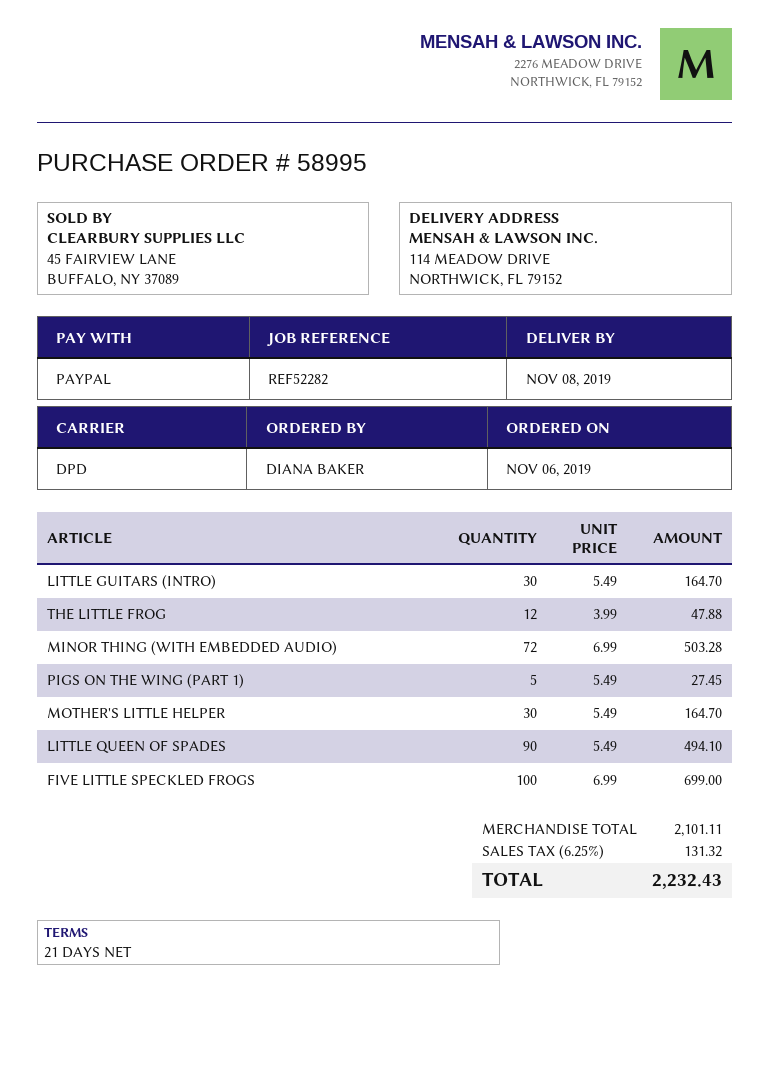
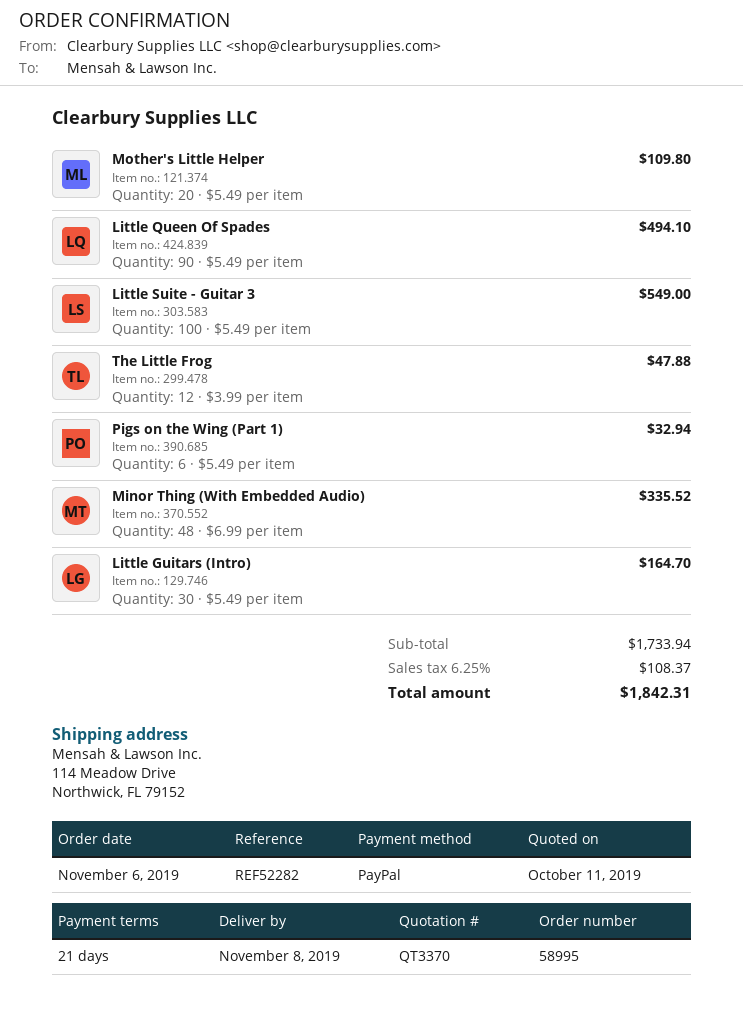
MINOR THING (WITH EMBEDDED AUDIO): 72 x 6.99 = 503.28 -> 48 x 6.99 = 335.52
PIGS ON THE WING (PART 1): 5 x 5.49 = 27.45 -> 6 x 5.49 = 32.94
MOTHER'S LITTLE HELPER: 30 x 5.49 = 164.70 -> 20 x 5.49 = 109.80
FIVE LITTLE SPECKLED FROGS: 100 x 6.99 = 699.00 -> none
Little Suite - Guitar 3: none -> 100 x 5.49 = 549.00
subtotal: 2101.11 -> 1733.94
tax: 6.25% = 131.32 -> 6.25% = 108.37
total: 2232.43 -> 1842.31

